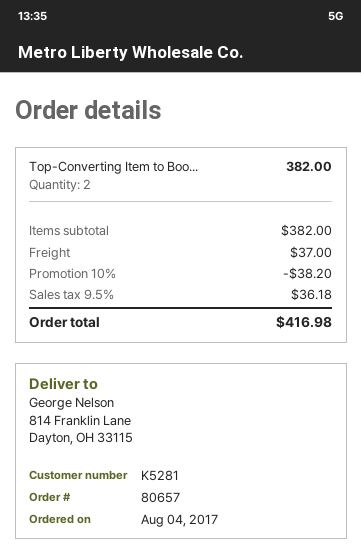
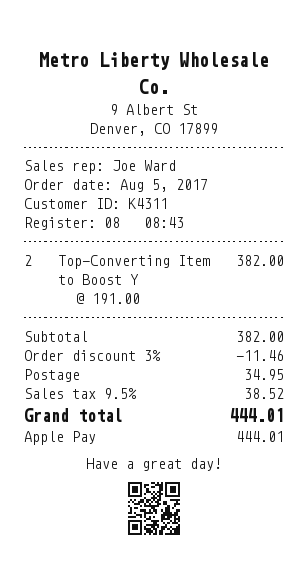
order date: 2017-08-04 -> 2017-08-05
customer number: K5281 -> K4311
discount: 10% = 38.20 -> 3% = 11.46
shipping: 37.00 -> 34.95
tax: 9.5% = 36.18 -> 9.5% = 38.52
total: 416.98 -> 444.01

